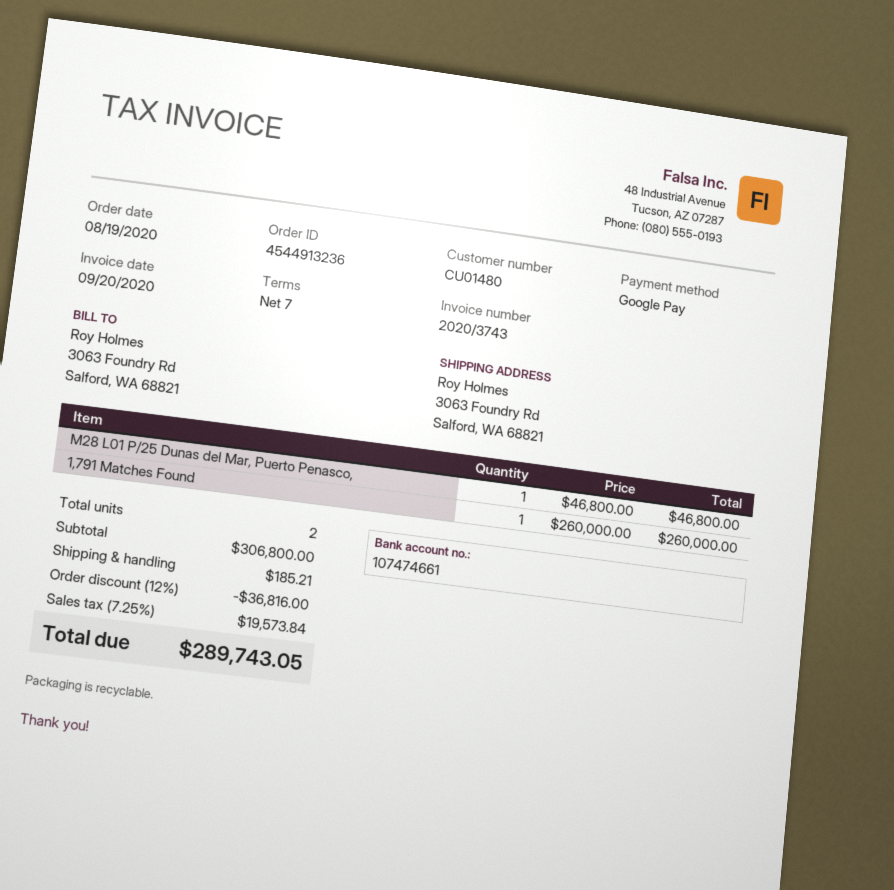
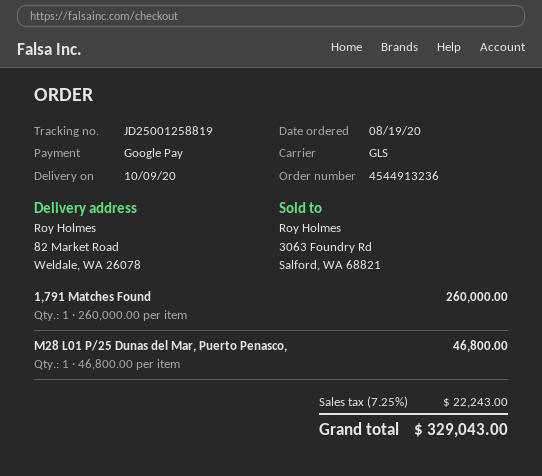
ship to: 3063 Foundry Rd, Salford, WA 68821 -> 82 Market Road, Weldale, WA 26078
discount: 12% = 36816.00 -> none
shipping: 185.21 -> none
tax: 7.25% = 19573.84 -> 7.25% = 22243.00
total: 289743.05 -> 329043.00

